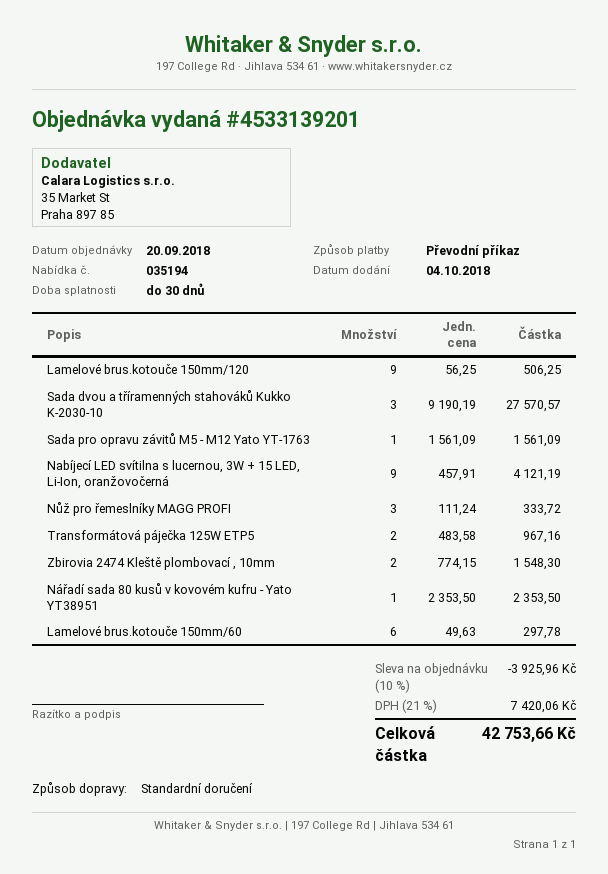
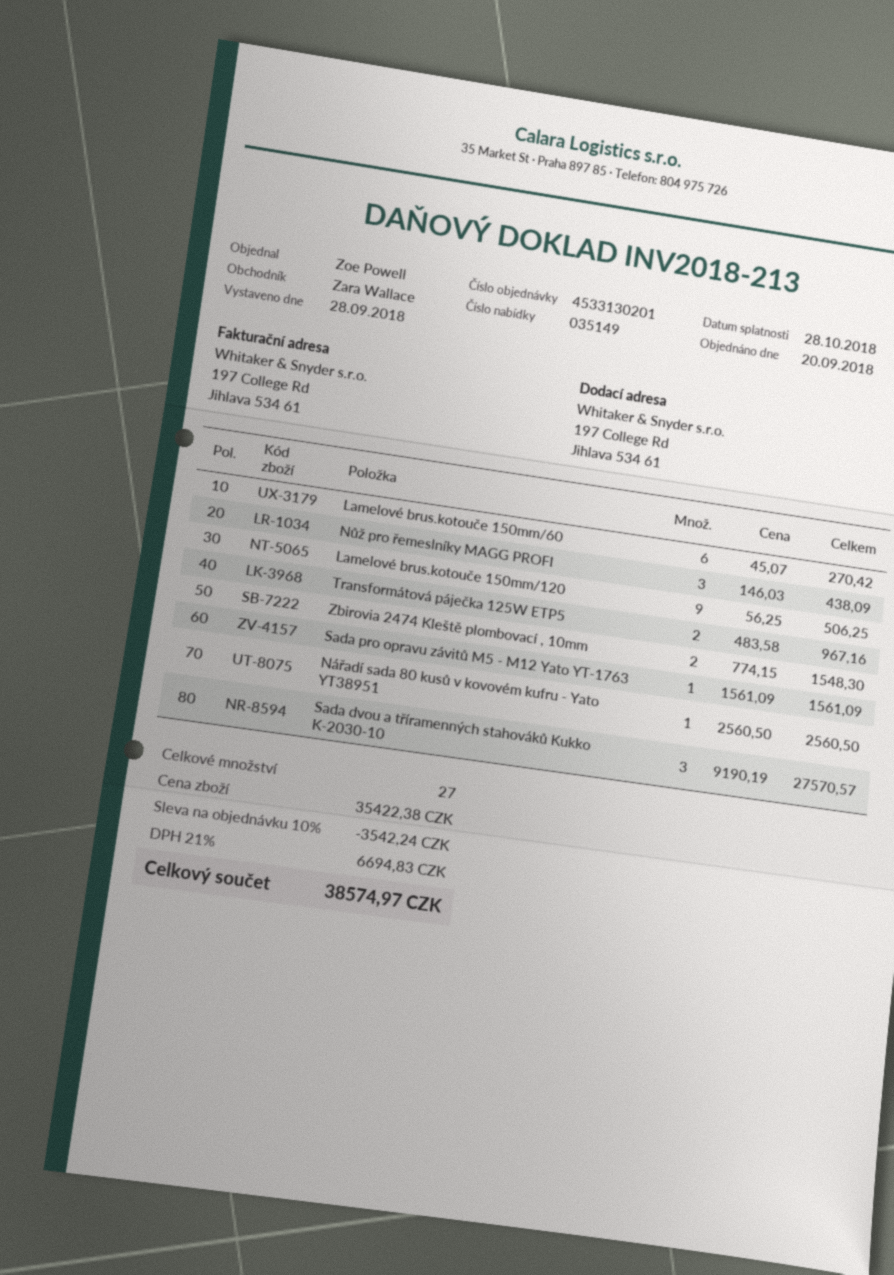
quote number: 035194 -> 035149
order number: 4533139201 -> 4533130201
Nabíjecí LED svítilna s lucernou, 3W + 15 LED, Li-Ion, oranžovočerná: 9 x 457.91 = 4121.19 -> none
Nůž pro řemeslníky MAGG PROFI: 3 x 111.24 = 333.72 -> 3 x 146.03 = 438.09
Nářadí sada 80 kusů v kovovém kufru - Yato YT38951: 1 x 2353.50 = 2353.50 -> 1 x 2560.50 = 2560.50
Lamelové brus.kotouče 150mm/60: 6 x 49.63 = 297.78 -> 6 x 45.07 = 270.42
discount: 10% = 3925.96 -> 10% = 3542.24
tax: 21% = 7420.06 -> 21% = 6694.83
total: 42753.66 -> 38574.97

